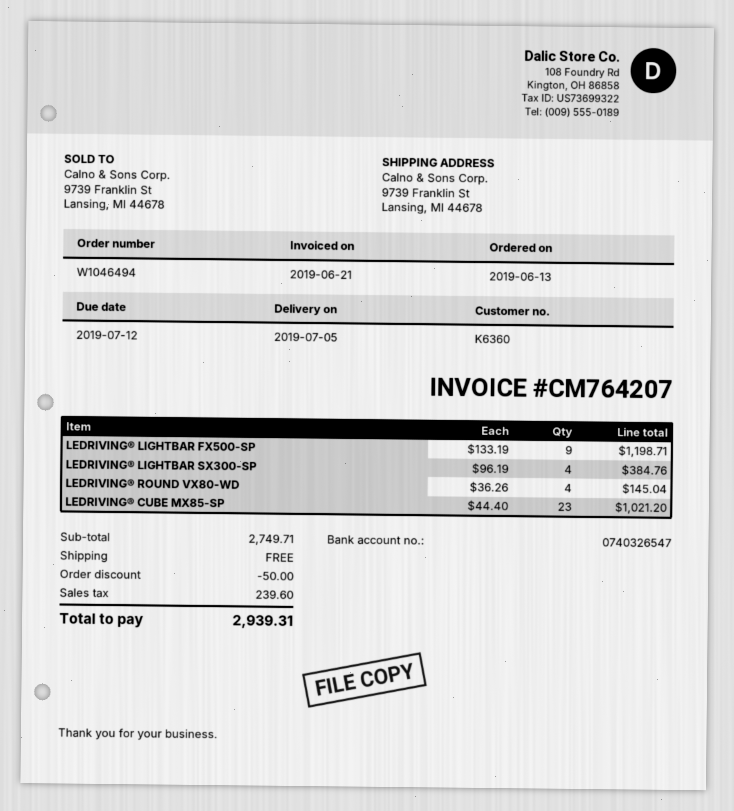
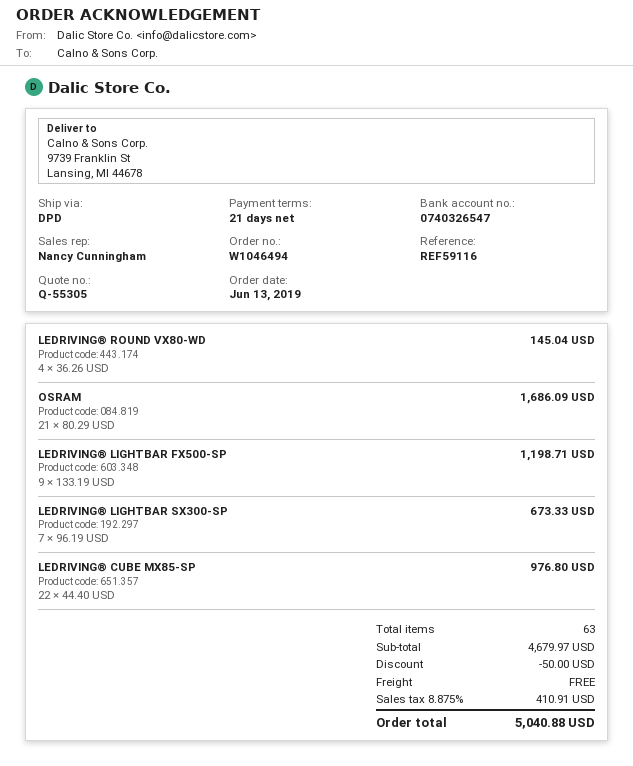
LEDRIVING® LIGHTBAR SX300-SP: 4 x 96.19 = 384.76 -> 7 x 96.19 = 673.33
LEDRIVING® CUBE MX85-SP: 23 x 44.40 = 1021.20 -> 22 x 44.40 = 976.80
OSRAM: none -> 21 x 80.29 = 1686.09
subtotal: 2749.71 -> 4679.97
tax: 239.60 -> 410.91
total: 2939.31 -> 5040.88

